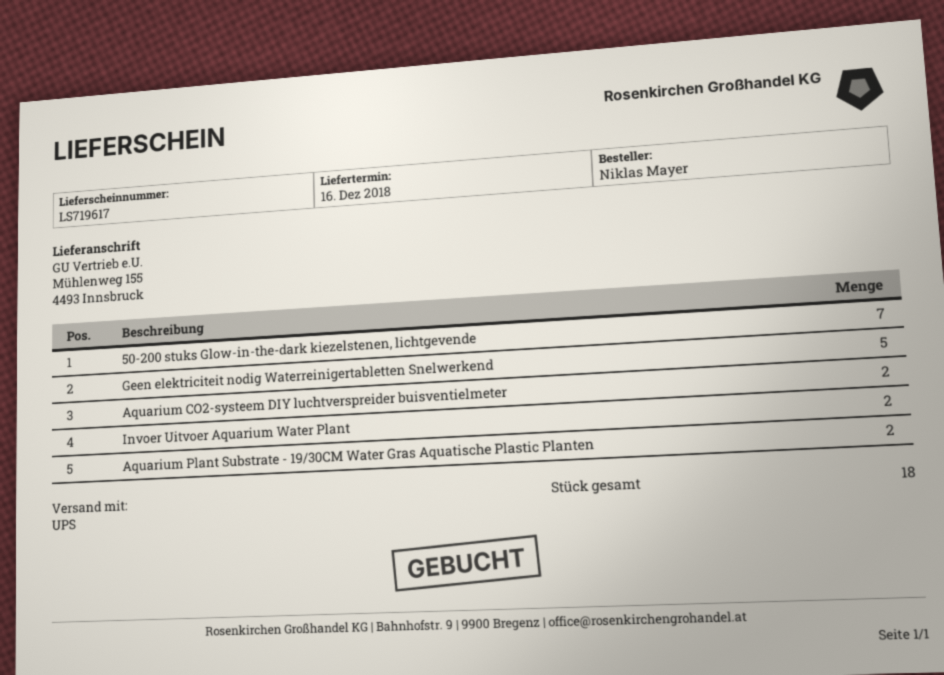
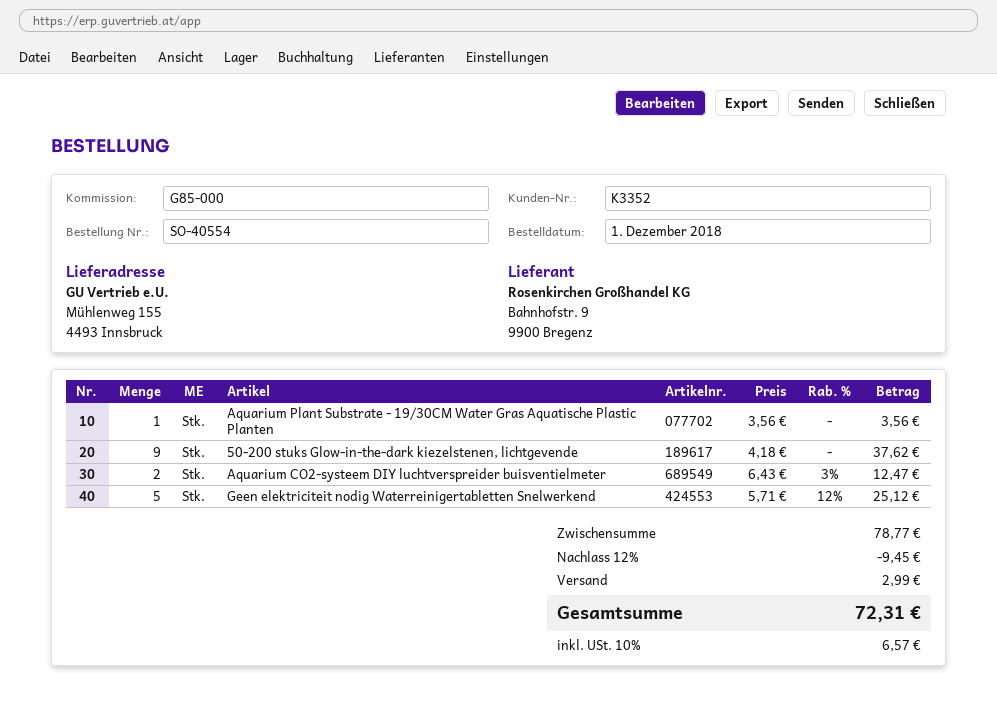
50-200 stuks Glow-in-the-dark kiezelstenen, lichtgevende: 7 -> 9
Invoer Uitvoer Aquarium Water Plant: 2 -> none
Aquarium Plant Substrate - 19/30CM Water Gras Aquatische Plastic Planten: 2 -> 1

